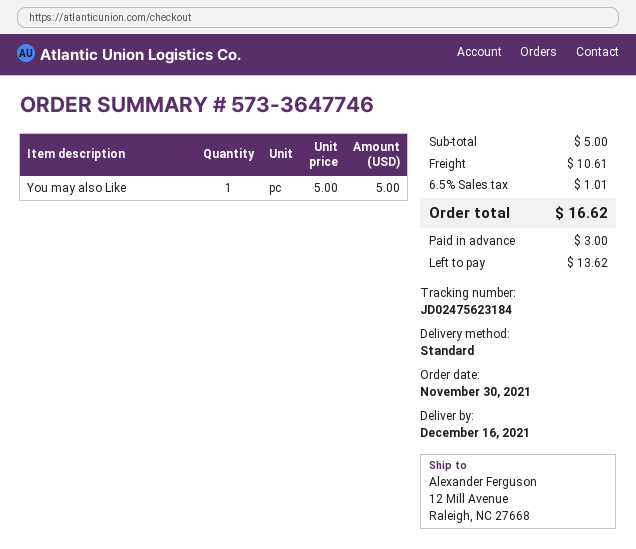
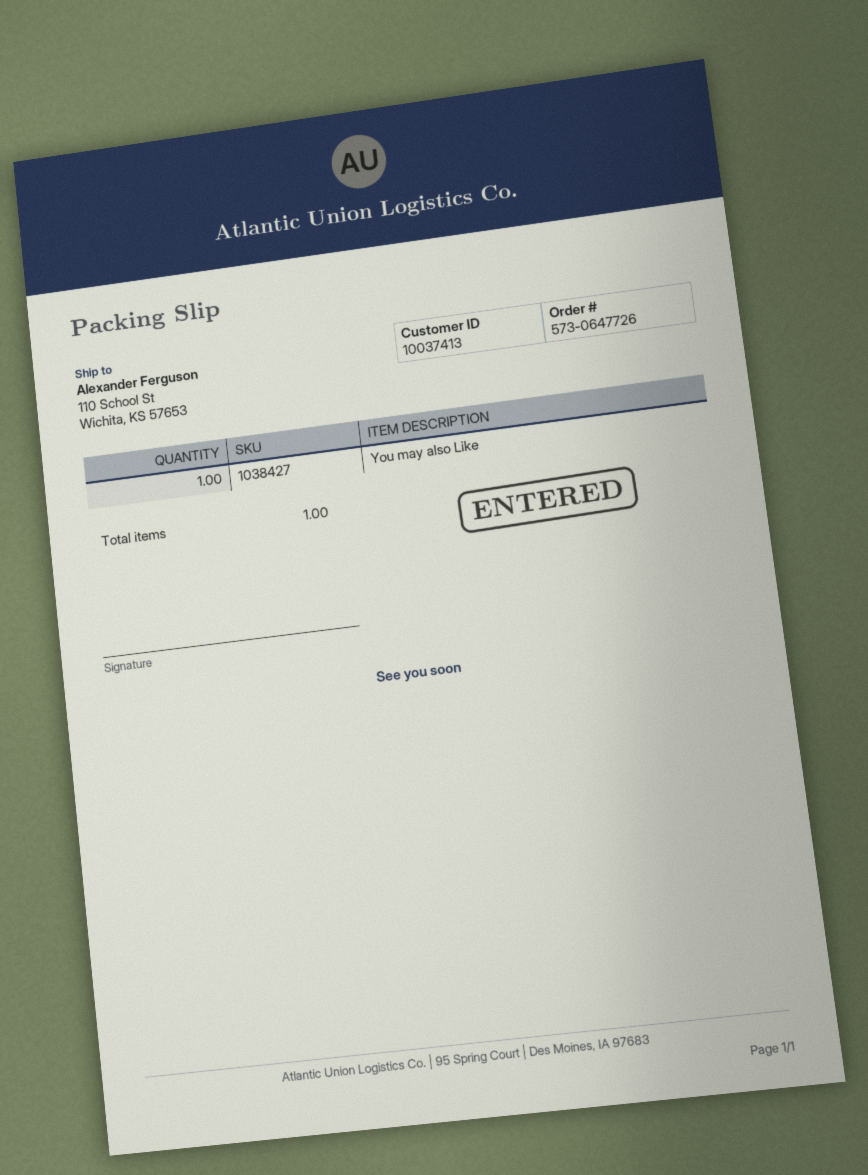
order number: 573-3647746 -> 573-0647726
ship to: 12 Mill Avenue, Raleigh, NC 27668 -> 110 School St, Wichita, KS 57653

